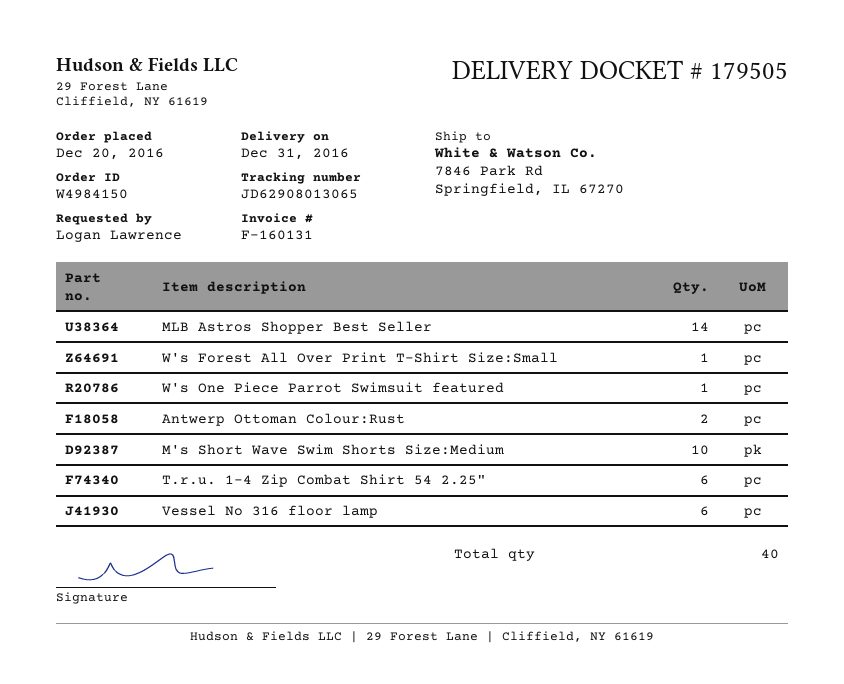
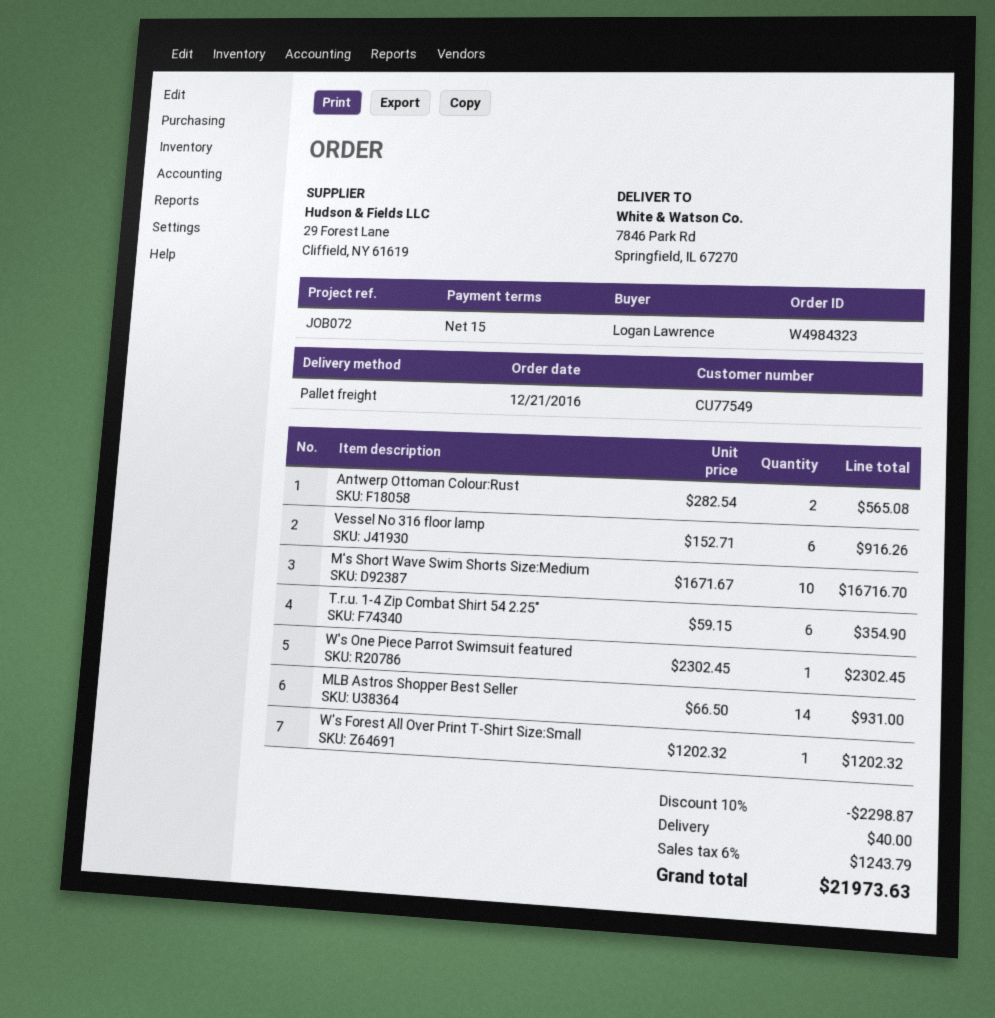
order number: W4984150 -> W4984323
order date: 2016-12-20 -> 2016-12-21

